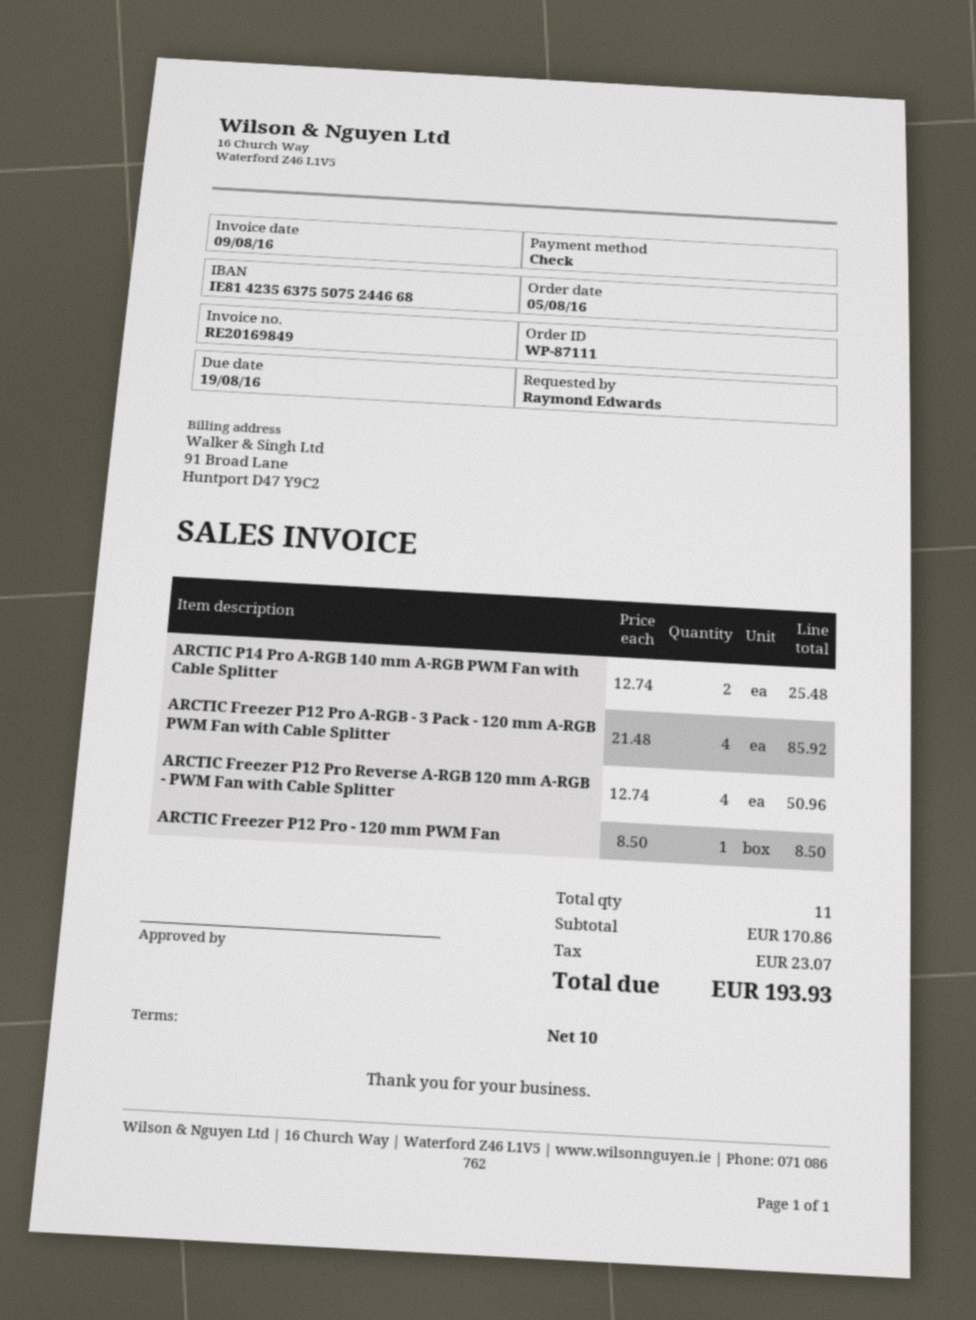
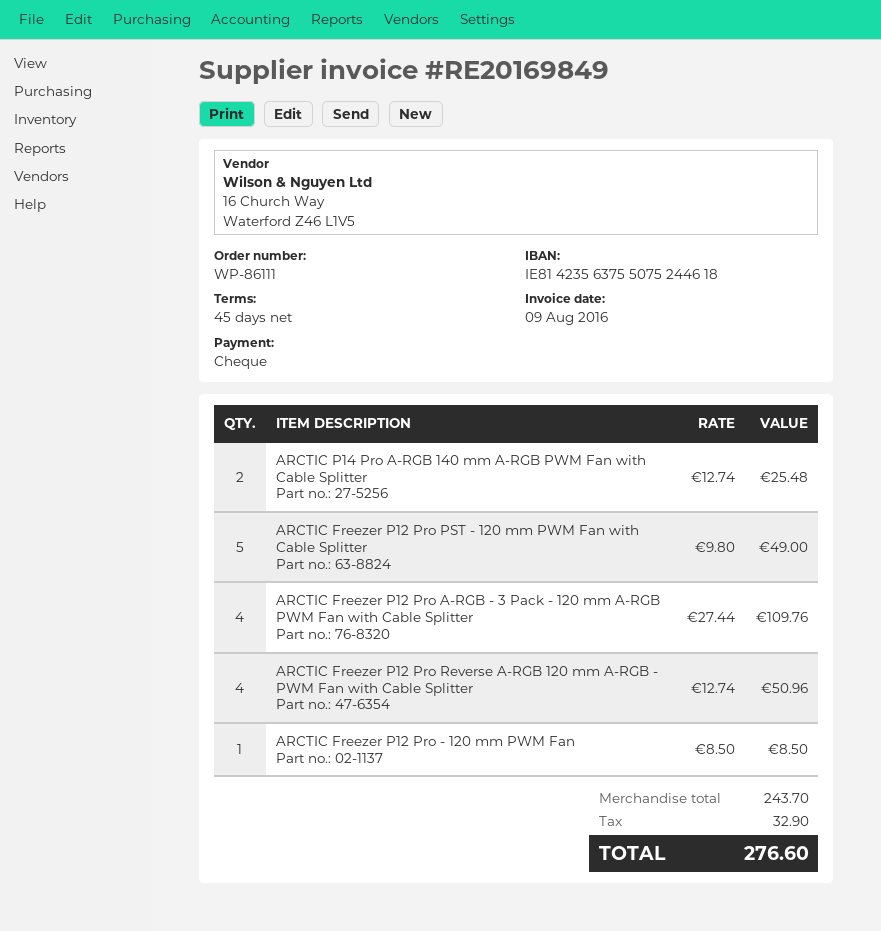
order number: WP-87111 -> WP-86111
payment terms: 10 days -> 45 days
bank account: IE81423563755075244668 -> IE81423563755075244618
ARCTIC Freezer P12 Pro A-RGB - 3 Pack - 120 mm A-RGB PWM Fan with Cable Splitter: 4 x 21.48 = 85.92 -> 4 x 27.44 = 109.76
ARCTIC Freezer P12 Pro PST - 120 mm PWM Fan with Cable Splitter: none -> 5 x 9.80 = 49.00
subtotal: 170.86 -> 243.70
tax: 23.07 -> 32.90
total: 193.93 -> 276.60

